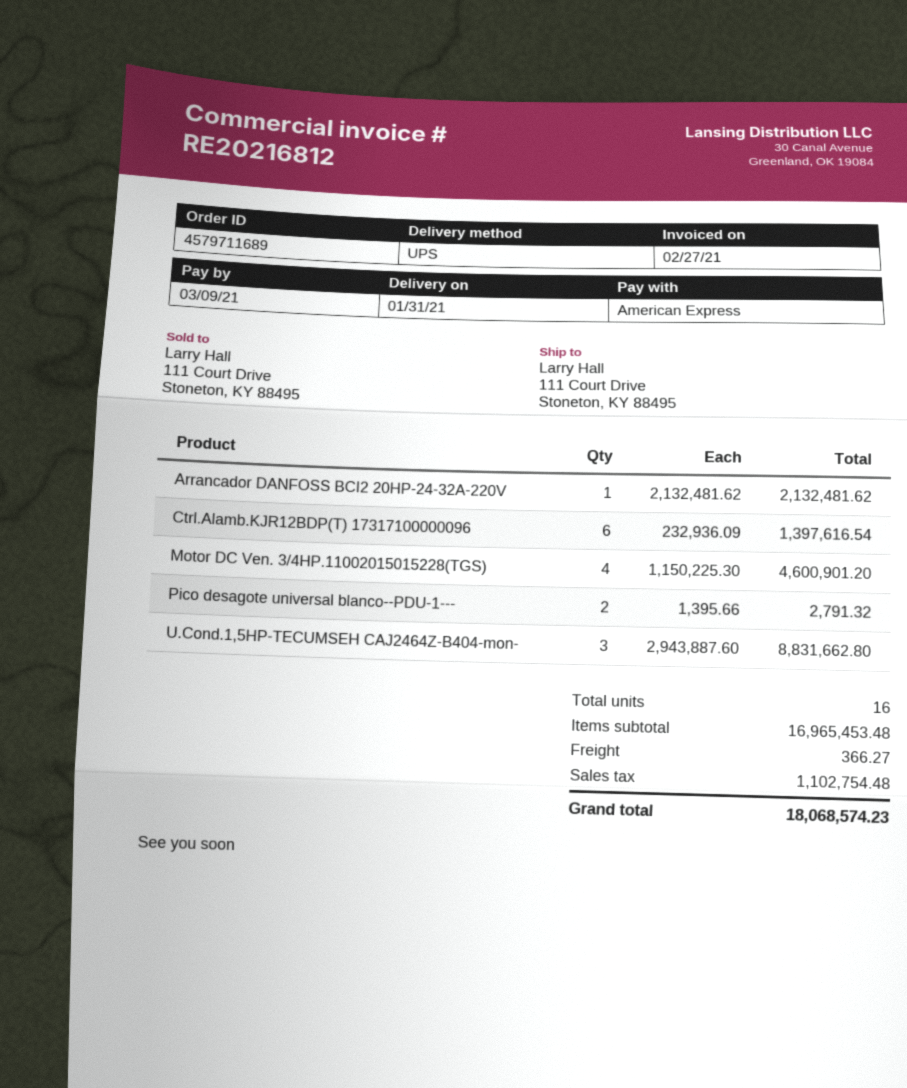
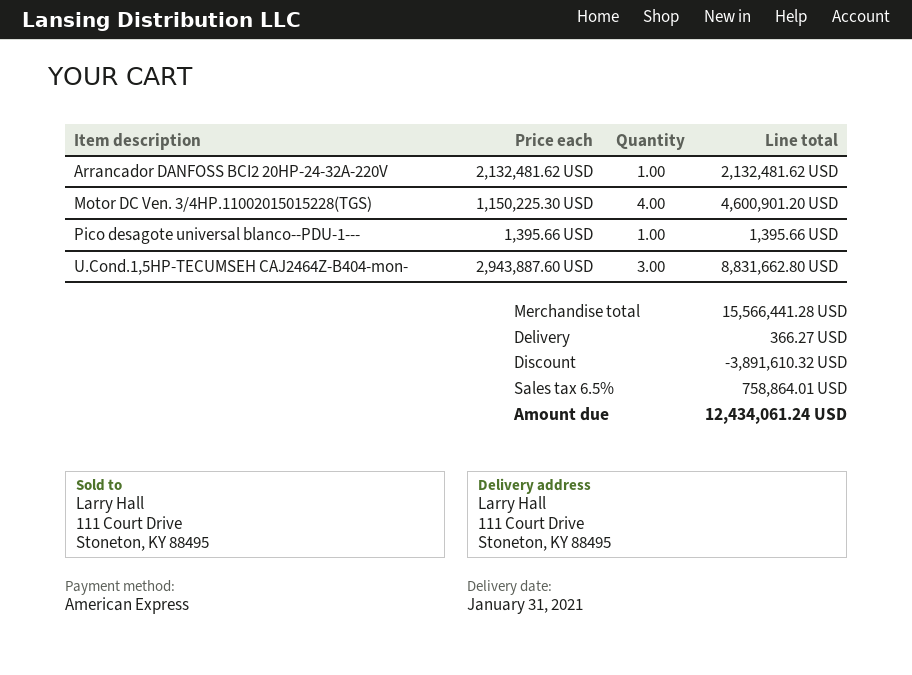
Ctrl.Alamb.KJR12BDP(T) 17317100000096: 6 x 232936.09 = 1397616.54 -> none
Pico desagote universal blanco--PDU-1---: 2 x 1395.66 = 2791.32 -> 1 x 1395.66 = 1395.66
subtotal: 16965453.48 -> 15566441.28
discount: none -> 3891610.32
tax: 1102754.48 -> 758864.01
total: 18068574.23 -> 12434061.24

